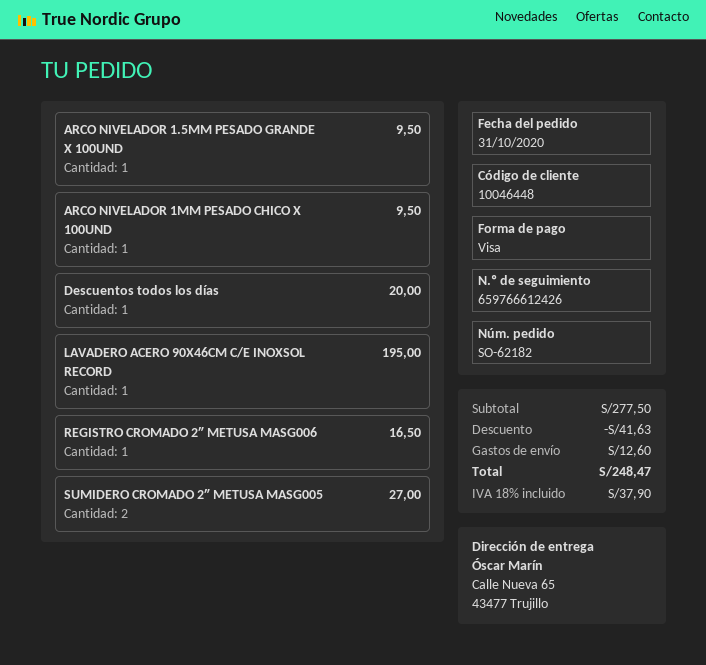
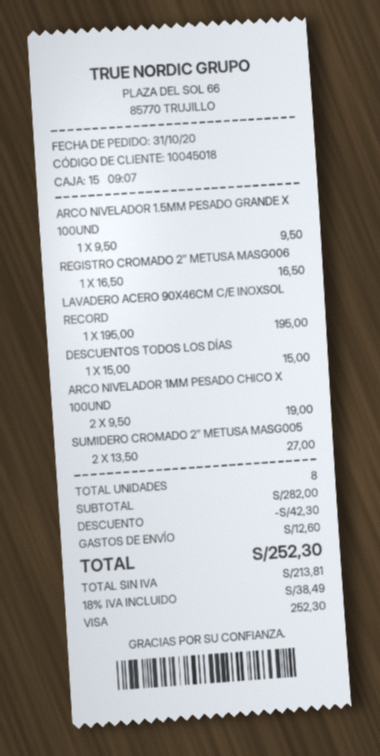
customer number: 10046448 -> 10045018
ARCO NIVELADOR 1MM PESADO CHICO X 100UND: 1 for 9.50 -> 2 for 19.00
Descuentos todos los días: 1 for 20.00 -> 1 for 15.00
subtotal: 277.50 -> 282.00
discount: 41.63 -> 42.30
tax: 18% = 37.90 -> 18% = 38.49
total: 248.47 -> 252.30

